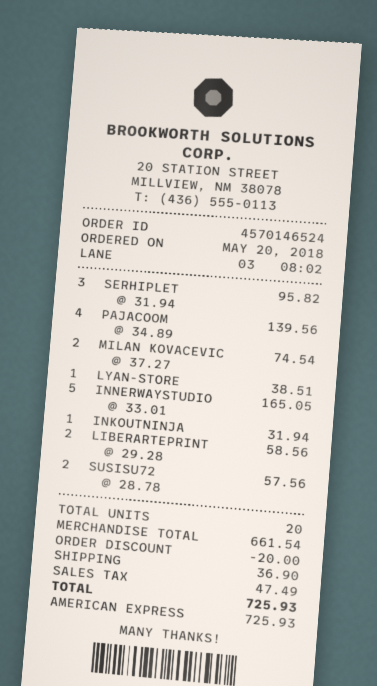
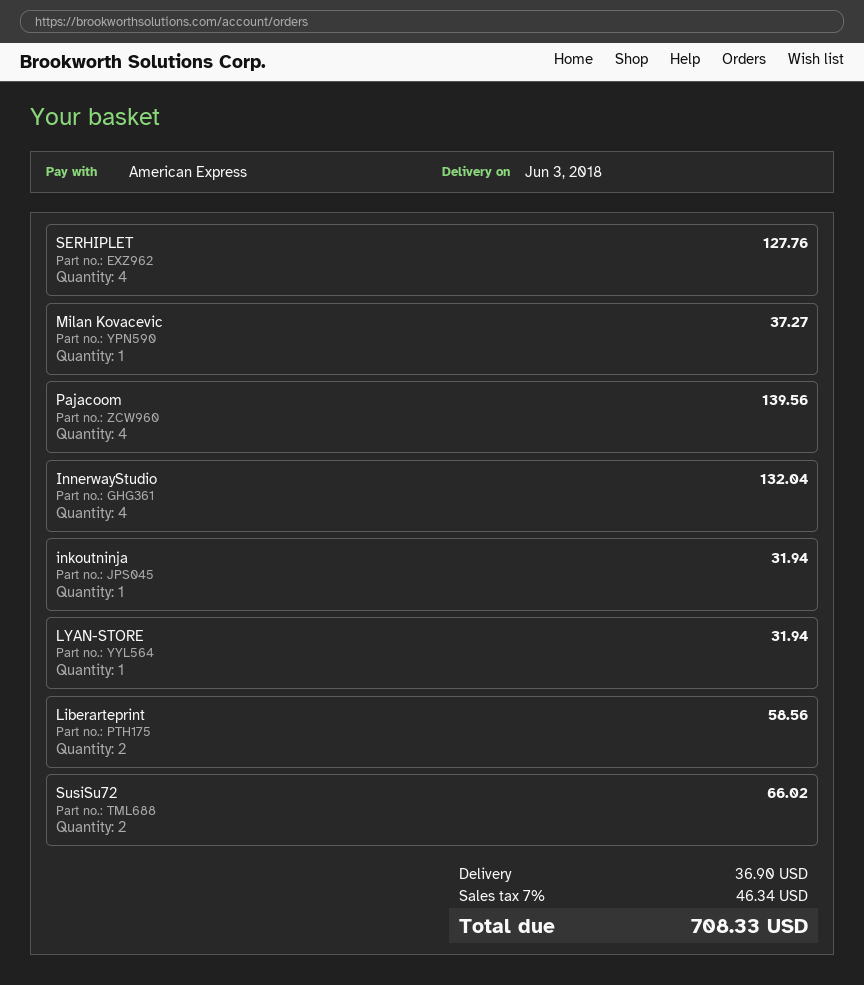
SERHIPLET: 3 for 95.82 -> 4 for 127.76
MILAN KOVACEVIC: 2 for 74.54 -> 1 for 37.27
LYAN-STORE: 1 for 38.51 -> 1 for 31.94
INNERWAYSTUDIO: 5 for 165.05 -> 4 for 132.04
SUSISU72: 2 for 57.56 -> 2 for 66.02
discount: 20.00 -> none
tax: 47.49 -> 46.34
total: 725.93 -> 708.33

